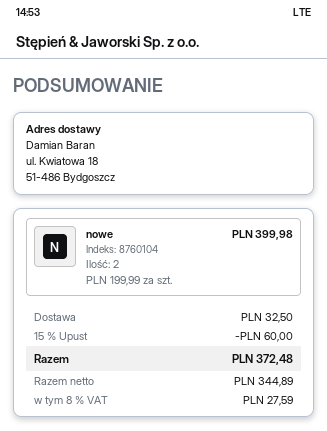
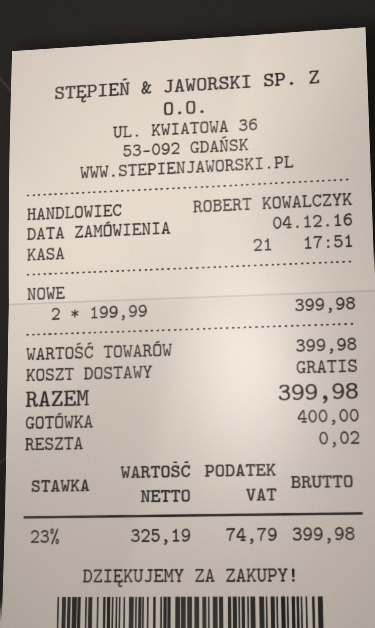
discount: 15% = 60.00 -> none
shipping: 32.50 -> 0.00
net: 344.89 -> 325.19
tax: 8% = 27.59 -> 23% = 74.79
total: 372.48 -> 399.98

